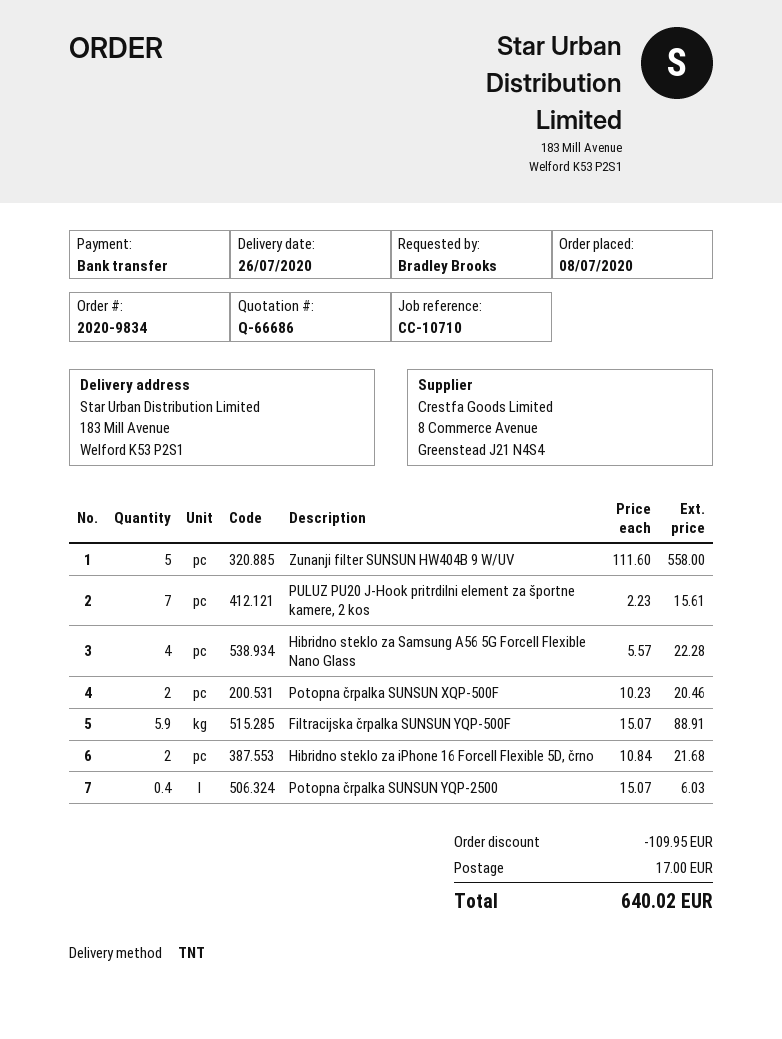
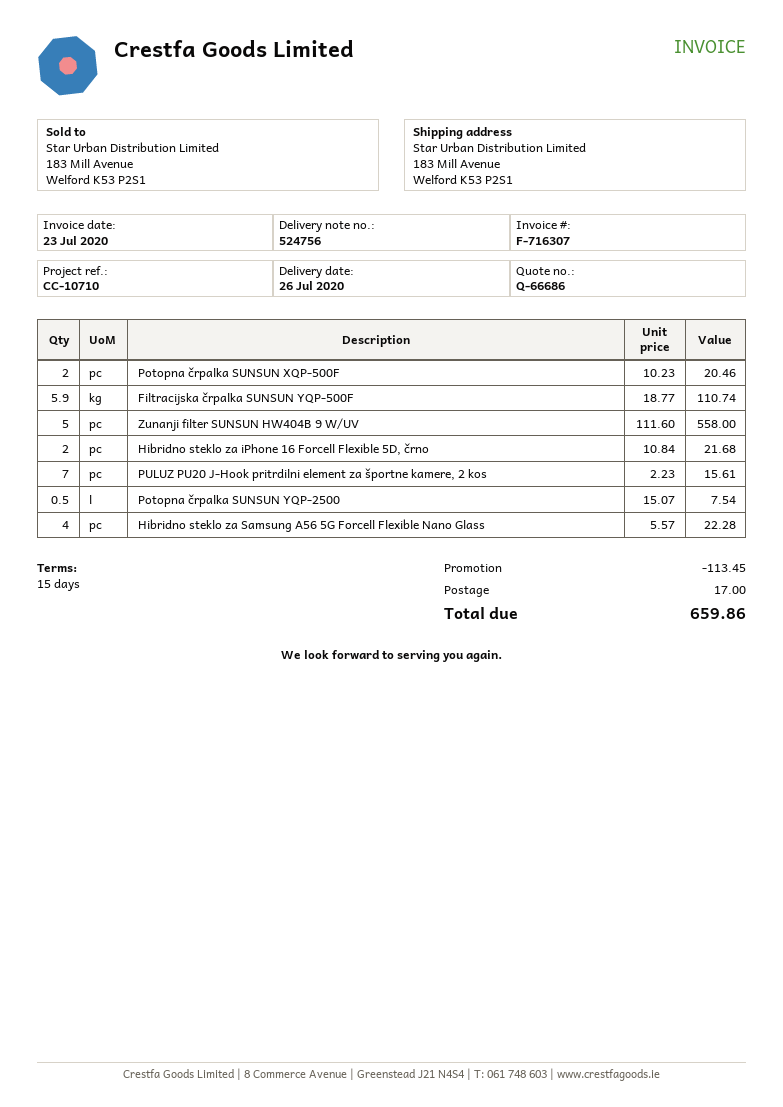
Filtracijska črpalka SUNSUN YQP-500F: 5.9 x 15.07 = 88.91 -> 5.9 x 18.77 = 110.74
Potopna črpalka SUNSUN YQP-2500: 0.4 x 15.07 = 6.03 -> 0.5 x 15.07 = 7.54
discount: 109.95 -> 113.45
total: 640.02 -> 659.86

